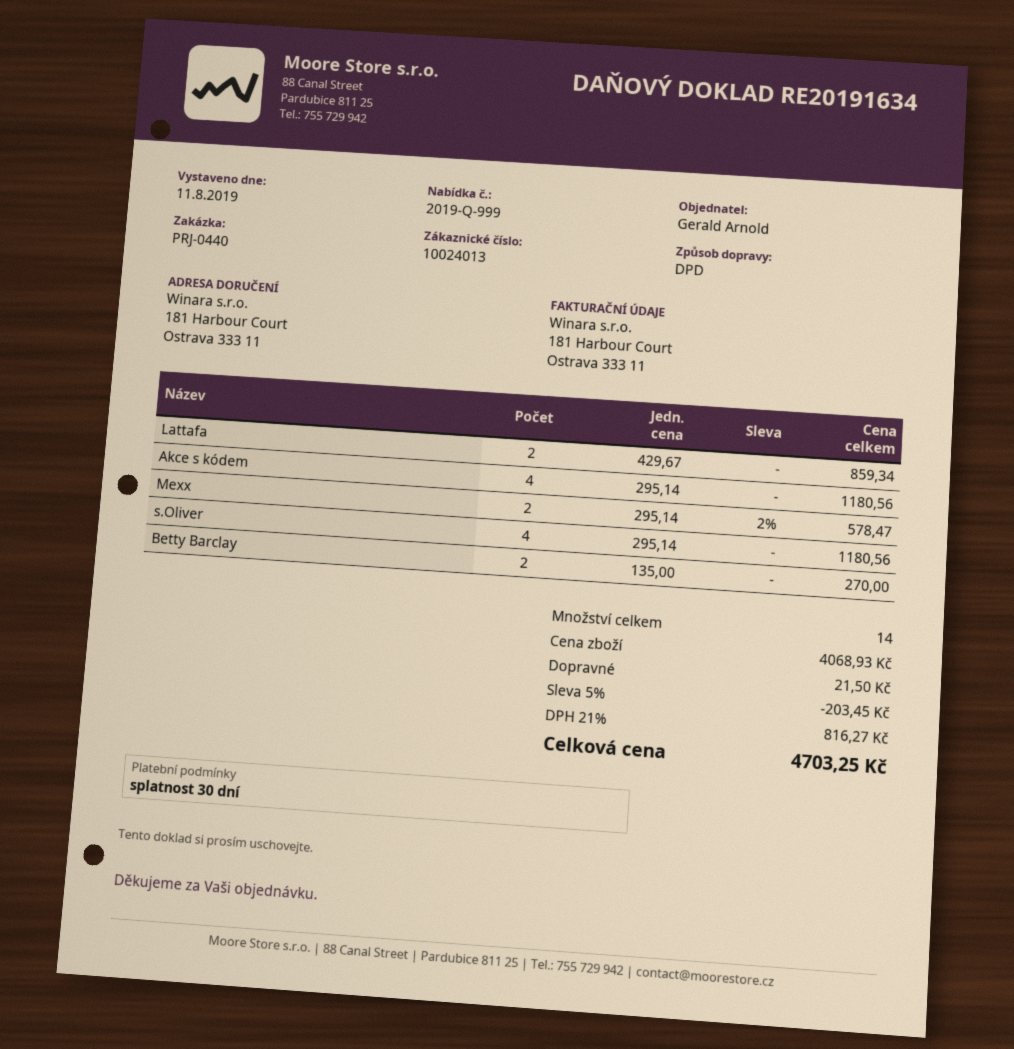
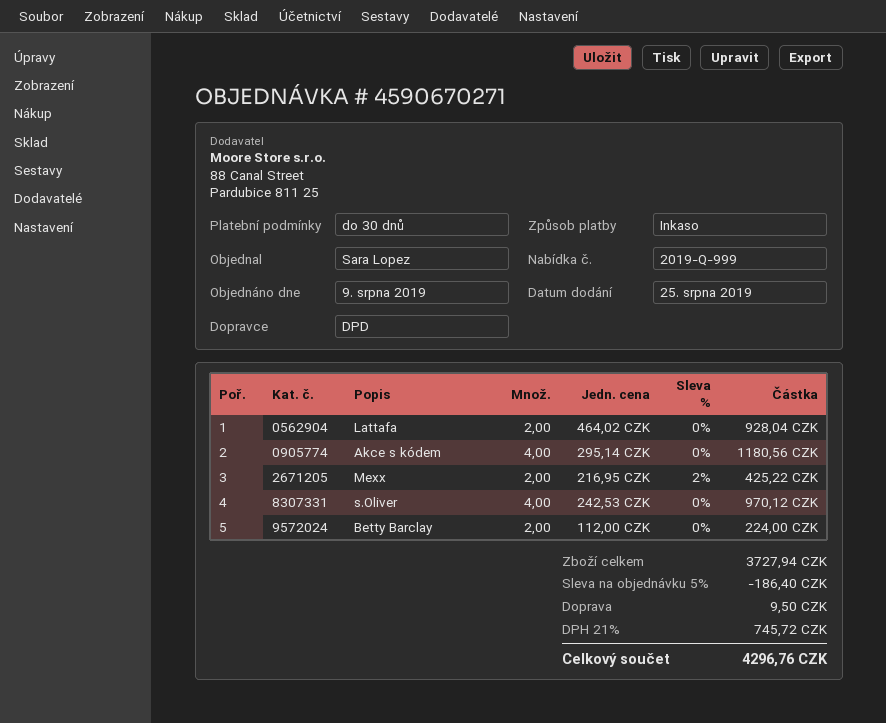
ordered by: Gerald Arnold -> Sara Lopez
Lattafa: 2 x 429.67 = 859.34 -> 2 x 464.02 = 928.04
Mexx: 2 x 295.14 - 2% = 578.47 -> 2 x 216.95 - 2% = 425.22
s.Oliver: 4 x 295.14 = 1180.56 -> 4 x 242.53 = 970.12
Betty Barclay: 2 x 135.00 = 270.00 -> 2 x 112.00 = 224.00
subtotal: 4068.93 -> 3727.94
discount: 5% = 203.45 -> 5% = 186.40
shipping: 21.50 -> 9.50
tax: 21% = 816.27 -> 21% = 745.72
total: 4703.25 -> 4296.76

